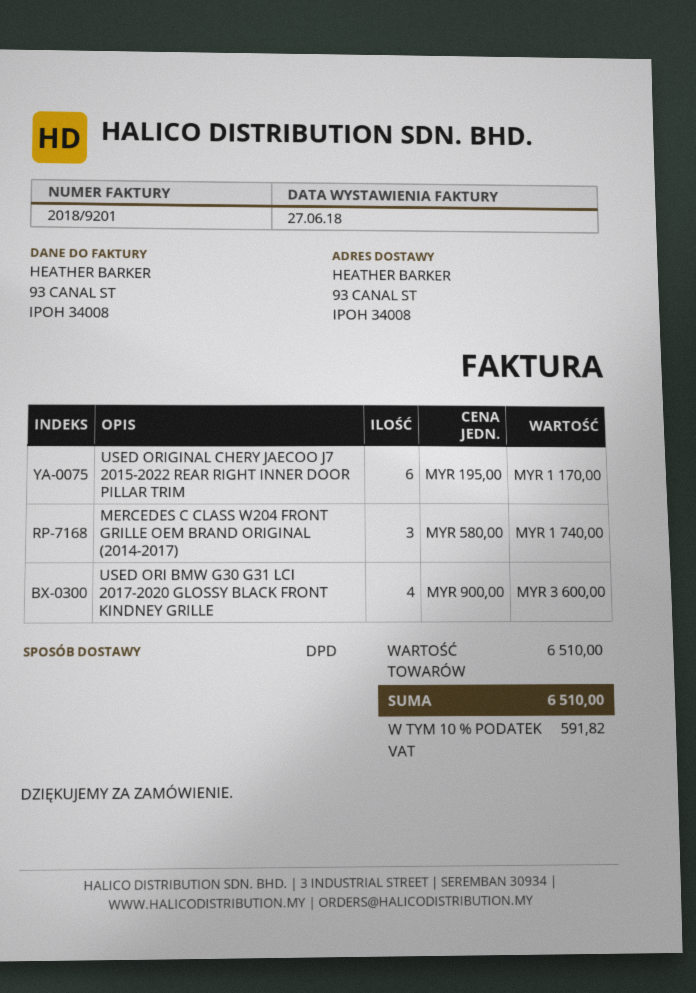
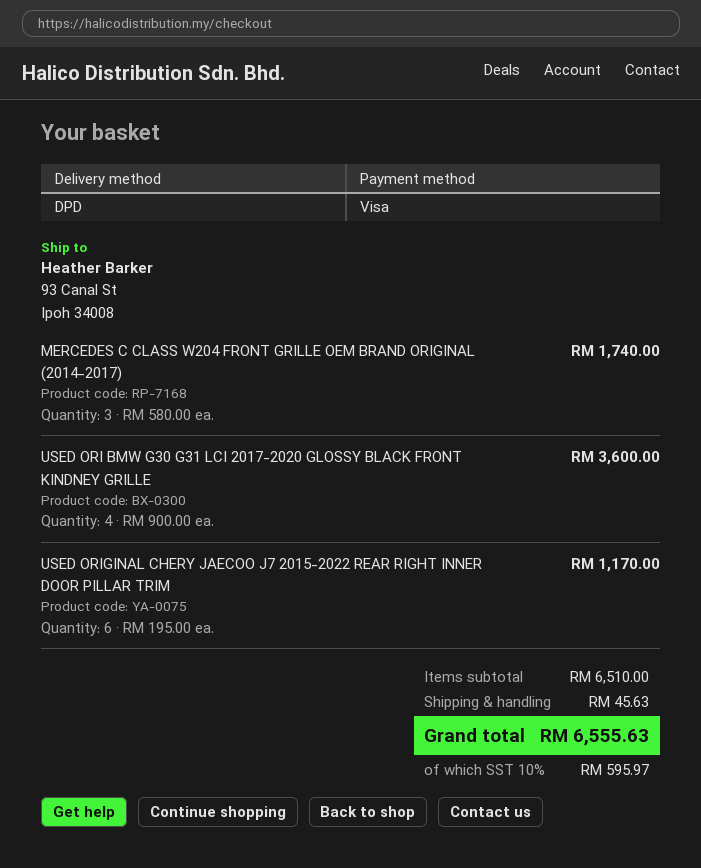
shipping: none -> 45.63
tax: 10% = 591.82 -> 10% = 595.97
total: 6510.00 -> 6555.63

